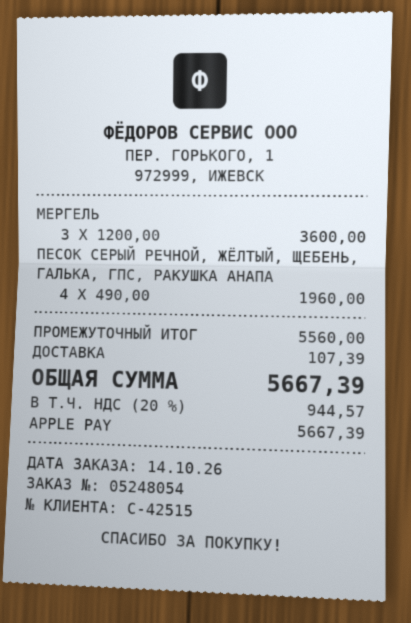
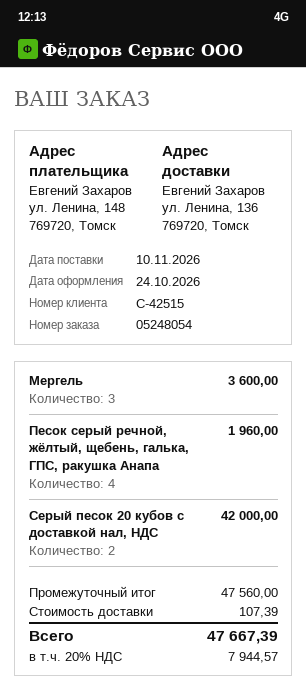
order date: 2026-10-14 -> 2026-10-24
Серый песок 20 кубов с доставкой нал, НДС: none -> 2 for 42000.00
subtotal: 5560.00 -> 47560.00
tax: 20% = 944.57 -> 20% = 7944.57
total: 5667.39 -> 47667.39

